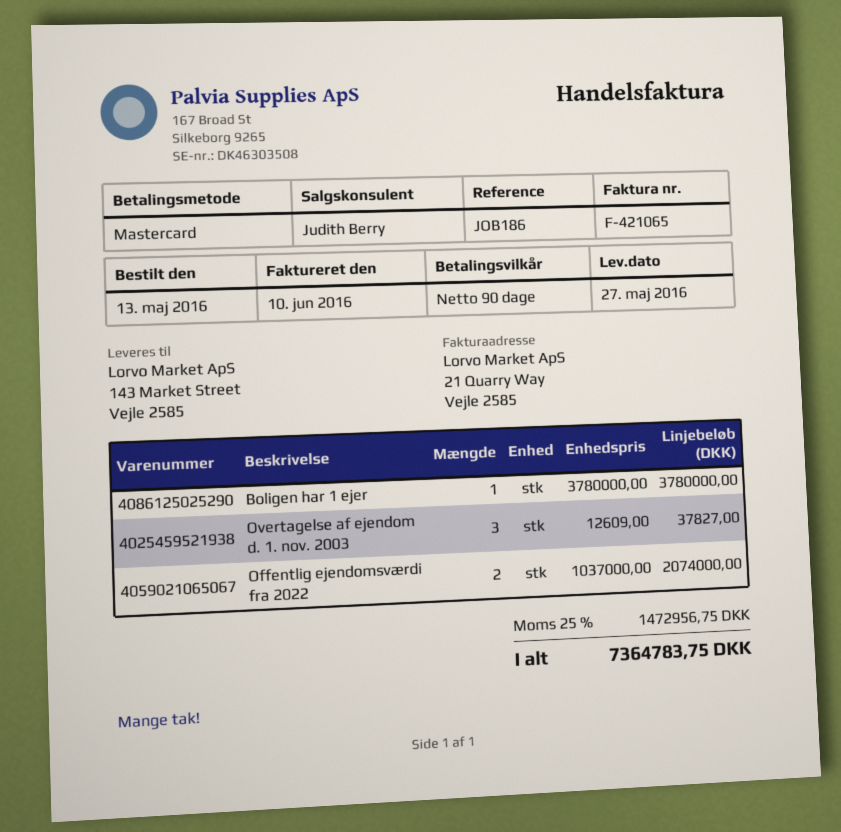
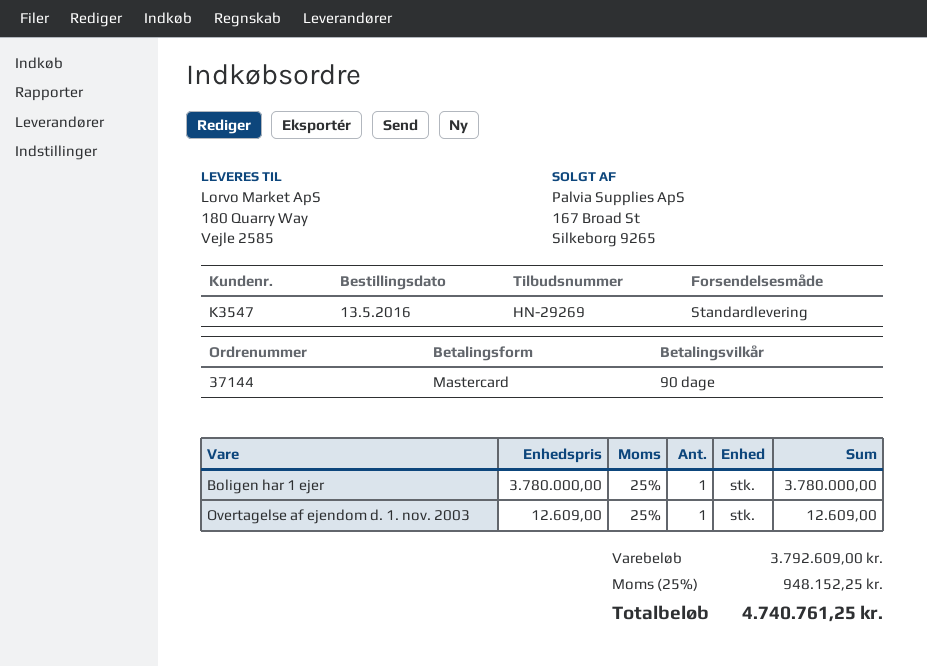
ship to: 143 Market Street, Vejle 2585 -> 180 Quarry Way, Vejle 2585
Overtagelse af ejendom d. 1. nov. 2003: 3 x 12609.00 = 37827.00 -> 1 x 12609.00 = 12609.00
Offentlig ejendomsværdi fra 2022: 2 x 1037000.00 = 2074000.00 -> none
tax: 25% = 1472956.75 -> 25% = 948152.25
total: 7364783.75 -> 4740761.25

